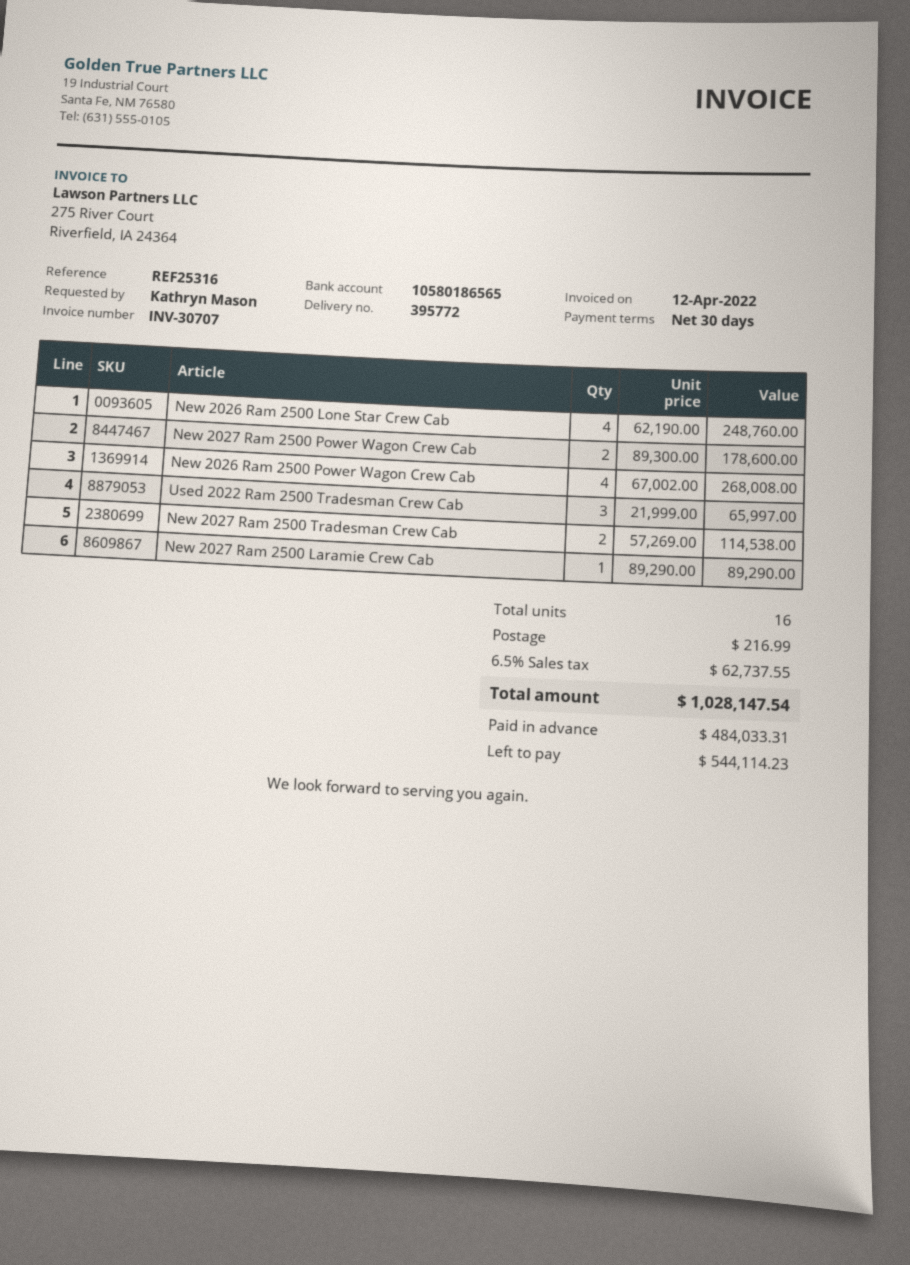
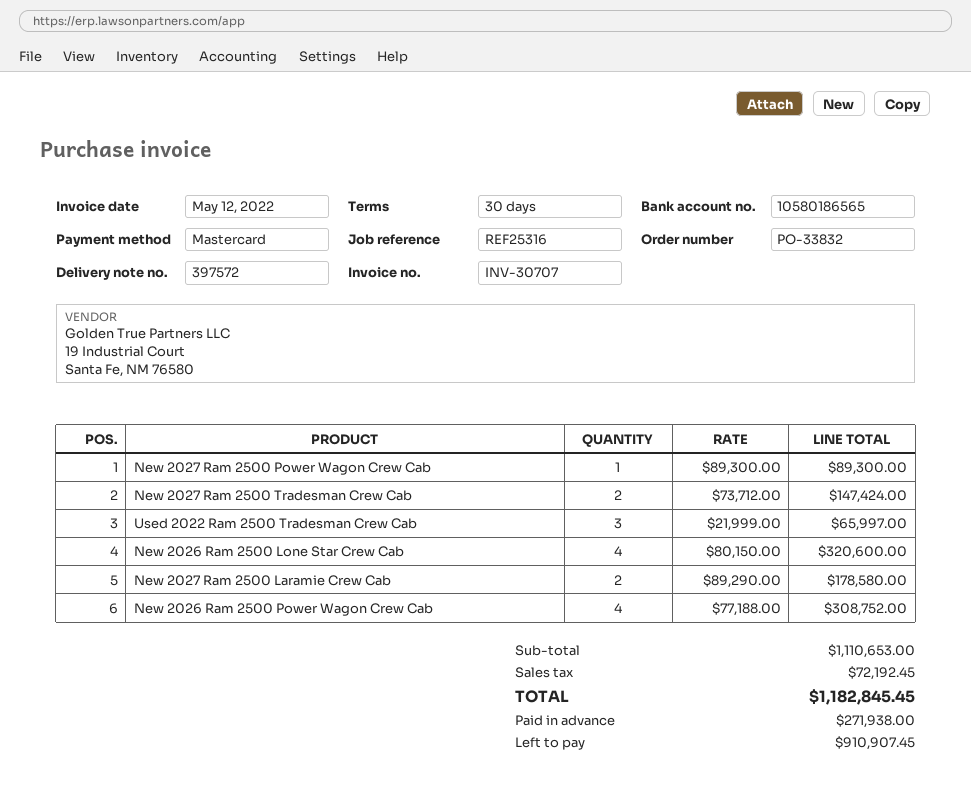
delivery note number: 395772 -> 397572
invoice date: 2022-04-12 -> 2022-05-12
New 2026 Ram 2500 Lone Star Crew Cab: 4 x 62190.00 = 248760.00 -> 4 x 80150.00 = 320600.00
New 2027 Ram 2500 Power Wagon Crew Cab: 2 x 89300.00 = 178600.00 -> 1 x 89300.00 = 89300.00
New 2026 Ram 2500 Power Wagon Crew Cab: 4 x 67002.00 = 268008.00 -> 4 x 77188.00 = 308752.00
New 2027 Ram 2500 Tradesman Crew Cab: 2 x 57269.00 = 114538.00 -> 2 x 73712.00 = 147424.00
New 2027 Ram 2500 Laramie Crew Cab: 1 x 89290.00 = 89290.00 -> 2 x 89290.00 = 178580.00
shipping: 216.99 -> none
tax: 62737.55 -> 72192.45
total: 1028147.54 -> 1182845.45
deposit: 484033.31 -> 271938.00
balance: 544114.23 -> 910907.45

